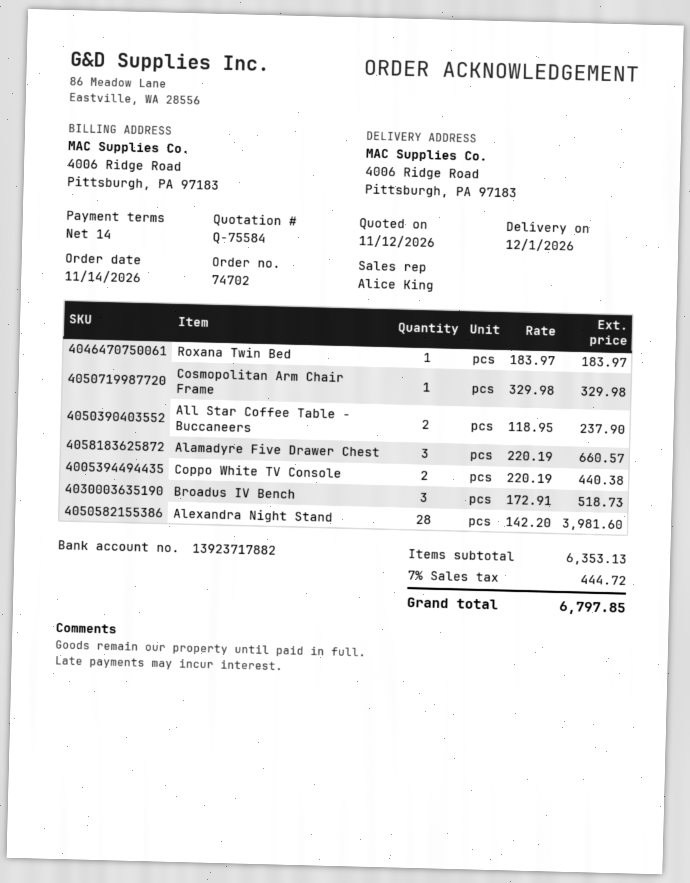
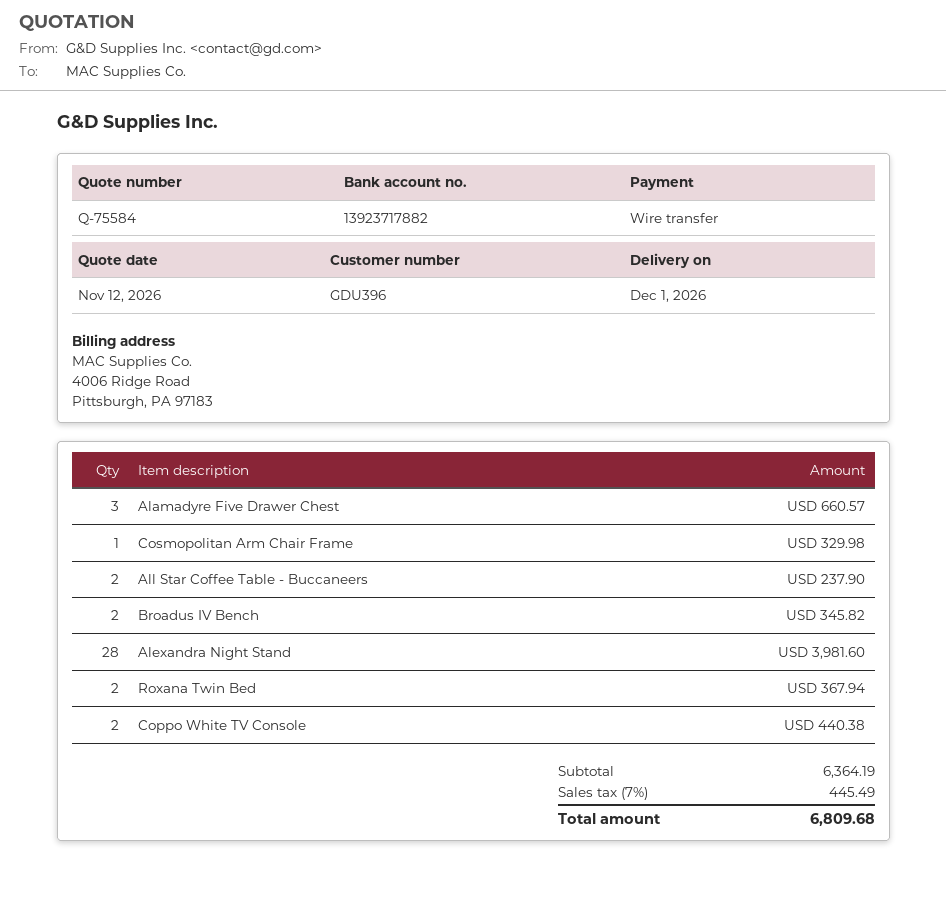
Roxana Twin Bed: 1 for 183.97 -> 2 for 367.94
Broadus IV Bench: 3 for 518.73 -> 2 for 345.82
subtotal: 6353.13 -> 6364.19
tax: 7% = 444.72 -> 7% = 445.49
total: 6797.85 -> 6809.68

